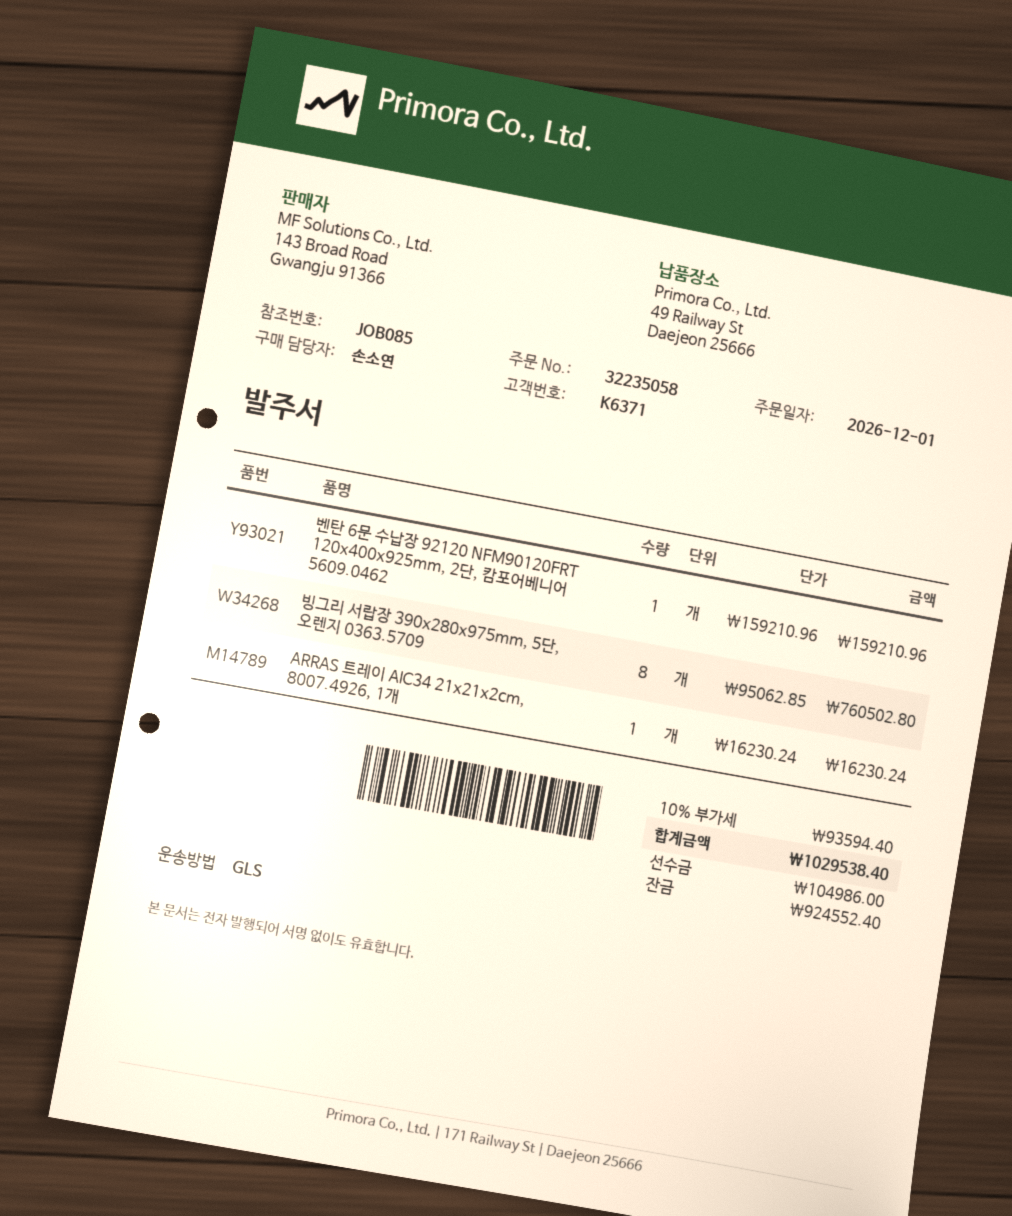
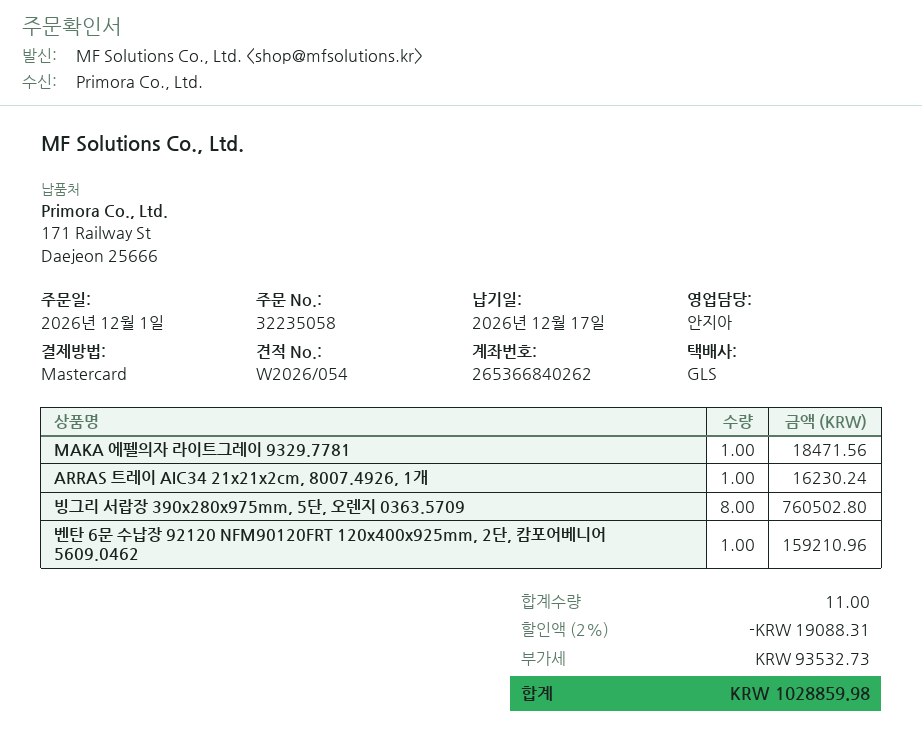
ship to: 49 Railway St, Daejeon 25666 -> 171 Railway St, Daejeon 25666
MAKA 에펠의자 라이트그레이 9329.7781: none -> 1 for 18471.56
discount: none -> 2% = 19088.31
tax: 93594.40 -> 93532.73
total: 1029538.40 -> 1028859.98

